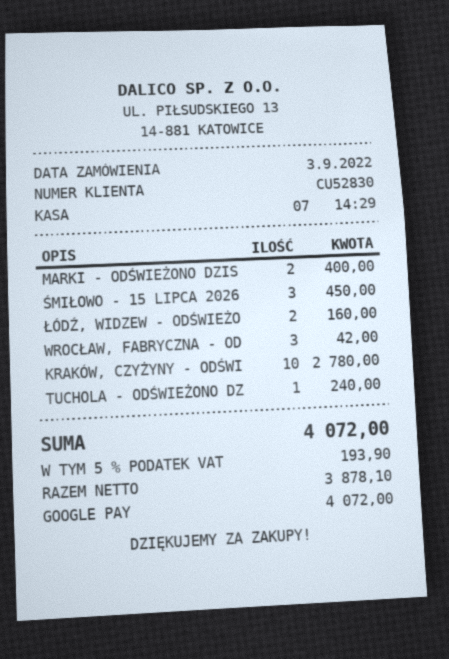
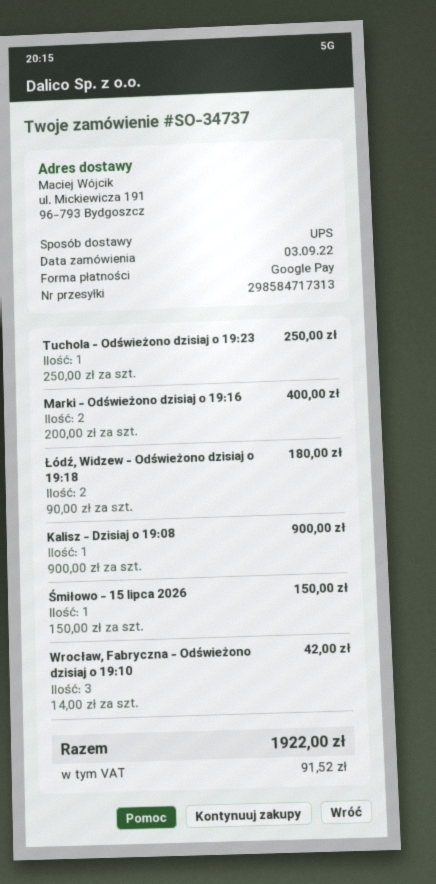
ŚMIŁOWO - 15 LIPCA 2026: 3 for 450.00 -> 1 for 150.00
ŁÓDŹ, WIDZEW - ODŚWIEŻO: 2 for 160.00 -> 2 for 180.00
KRAKÓW, CZYŻYNY - ODŚWI: 10 for 2780.00 -> none
TUCHOLA - ODŚWIEŻONO DZ: 1 for 240.00 -> 1 for 250.00
Kalisz - Dzisiaj o 19:08: none -> 1 for 900.00
tax: 193.90 -> 91.52
total: 4072.00 -> 1922.00

